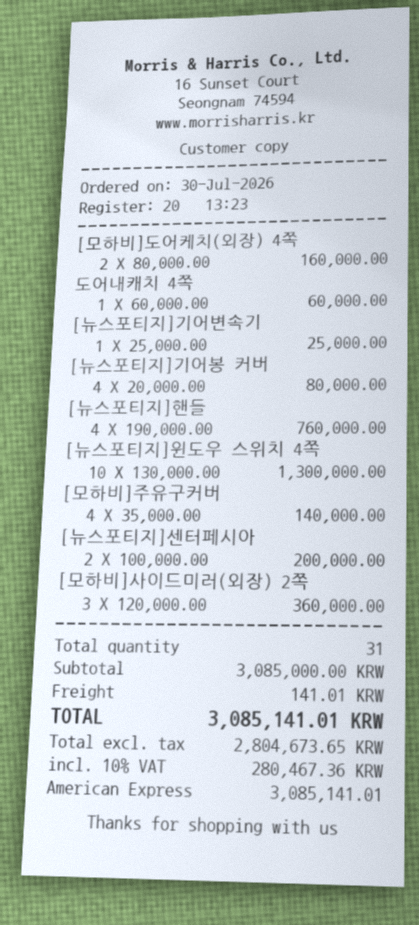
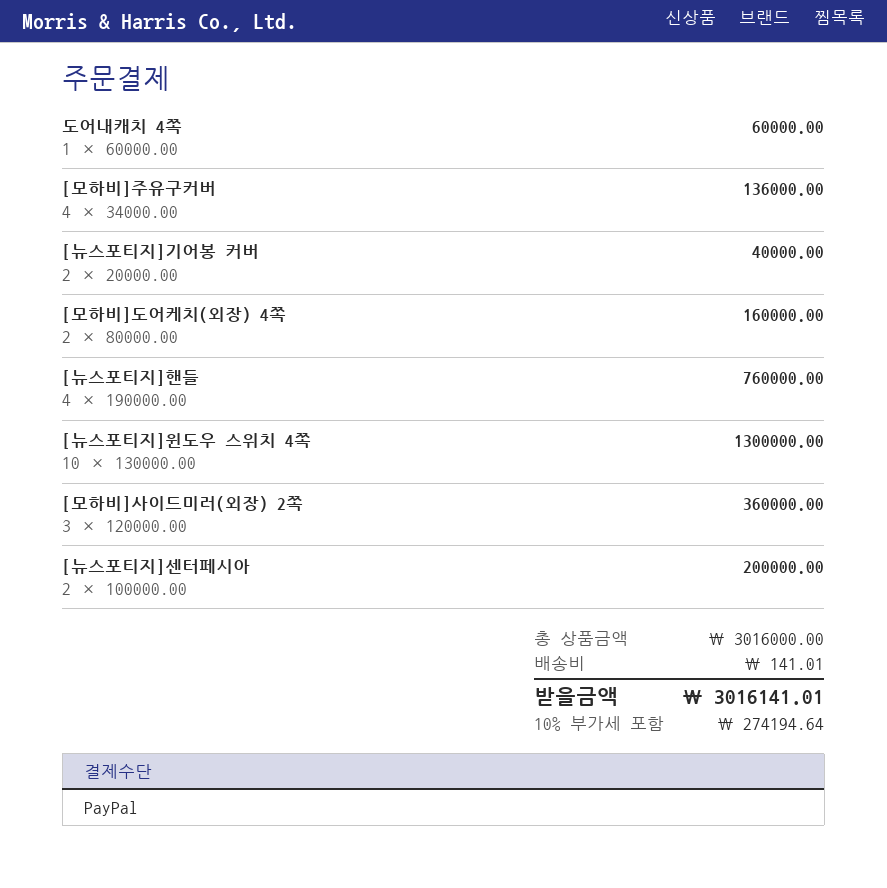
payment method: American Express -> PayPal
[뉴스포티지]기어변속기: 1 x 25000.00 = 25000.00 -> none
[뉴스포티지]기어봉 커버: 4 x 20000.00 = 80000.00 -> 2 x 20000.00 = 40000.00
[모하비]주유구커버: 4 x 35000.00 = 140000.00 -> 4 x 34000.00 = 136000.00
subtotal: 3085000.00 -> 3016000.00
tax: 10% = 280467.36 -> 10% = 274194.64
total: 3085141.01 -> 3016141.01

